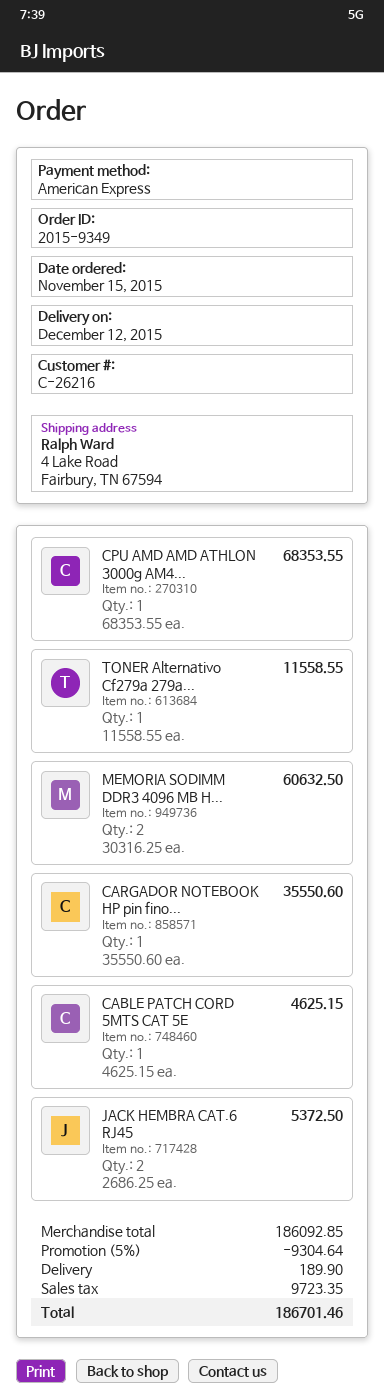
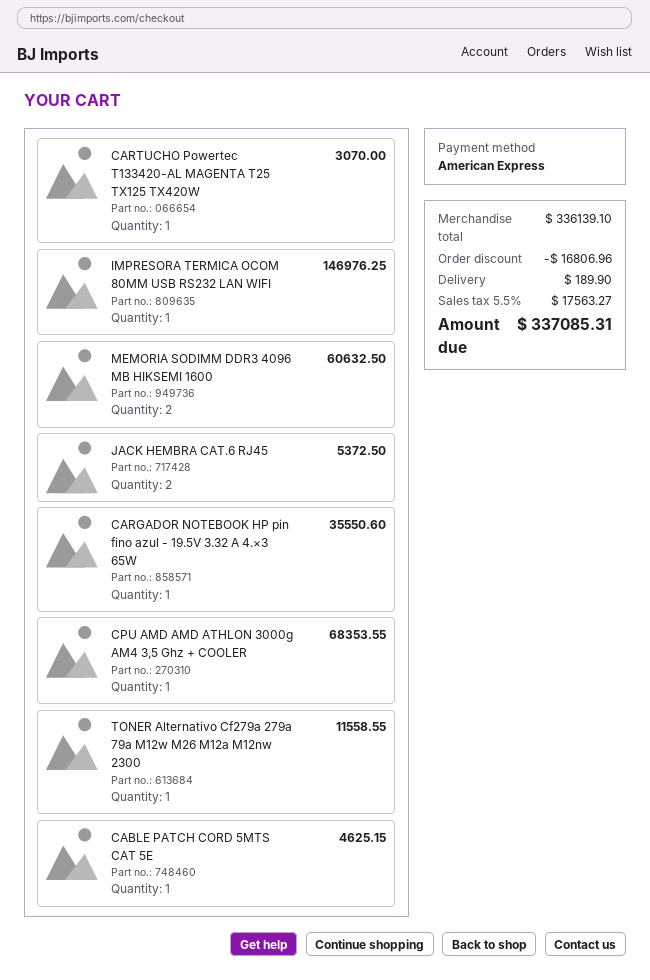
CARTUCHO Powertec T133420-AL MAGENTA T25 TX125 TX420W: none -> 1 for 3070.00
IMPRESORA TERMICA OCOM 80MM USB RS232 LAN WIFI: none -> 1 for 146976.25
subtotal: 186092.85 -> 336139.10
discount: 9304.64 -> 16806.96
tax: 9723.35 -> 17563.27
total: 186701.46 -> 337085.31

